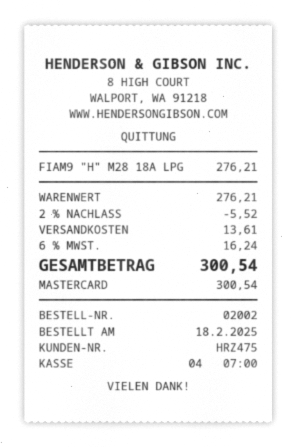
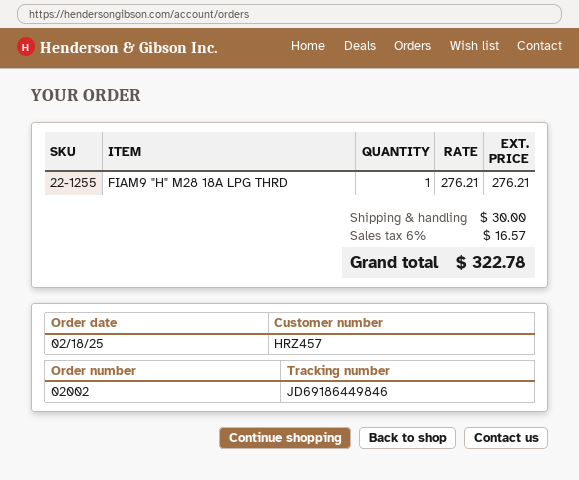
customer number: HRZ475 -> HRZ457
discount: 2% = 5.52 -> none
shipping: 13.61 -> 30.00
tax: 6% = 16.24 -> 6% = 16.57
total: 300.54 -> 322.78

